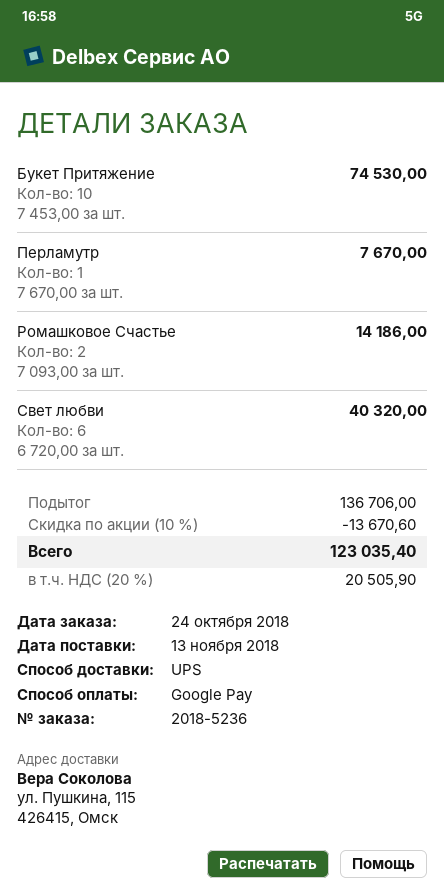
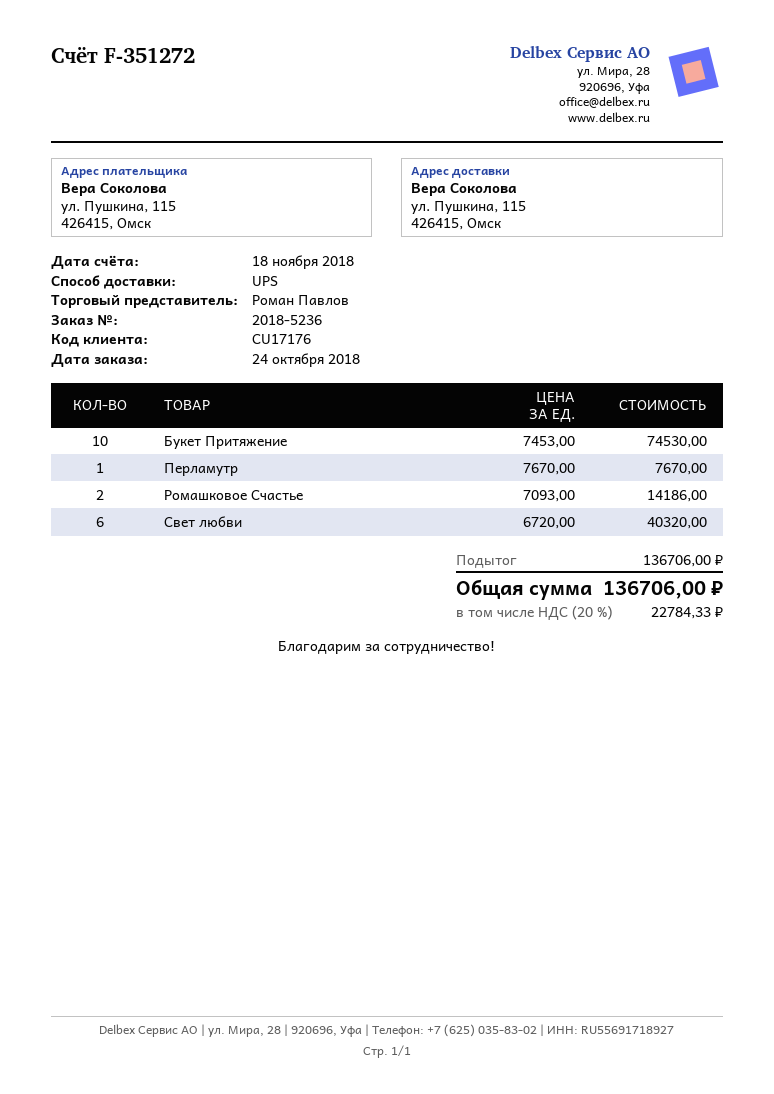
discount: 10% = 13670.60 -> none
tax: 20% = 20505.90 -> 20% = 22784.33
total: 123035.40 -> 136706.00

